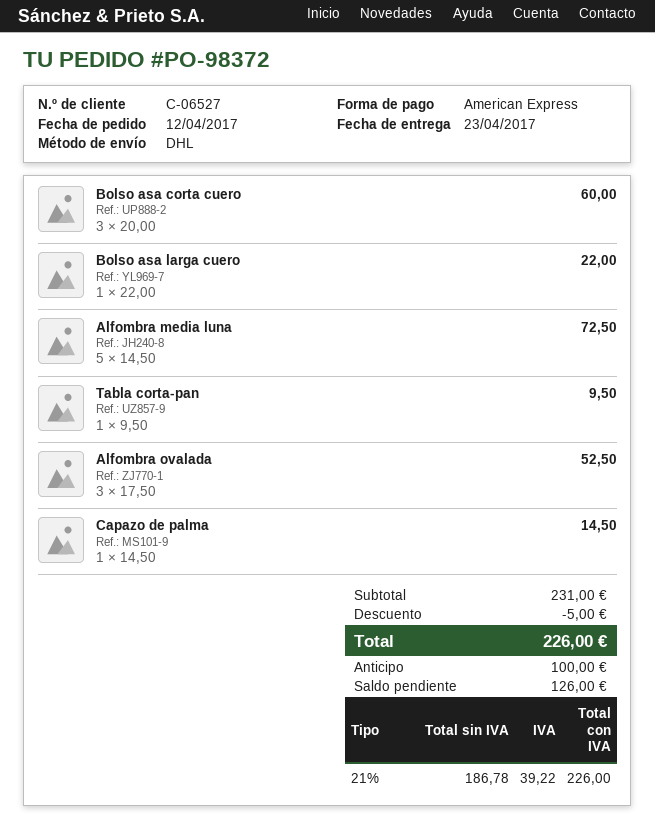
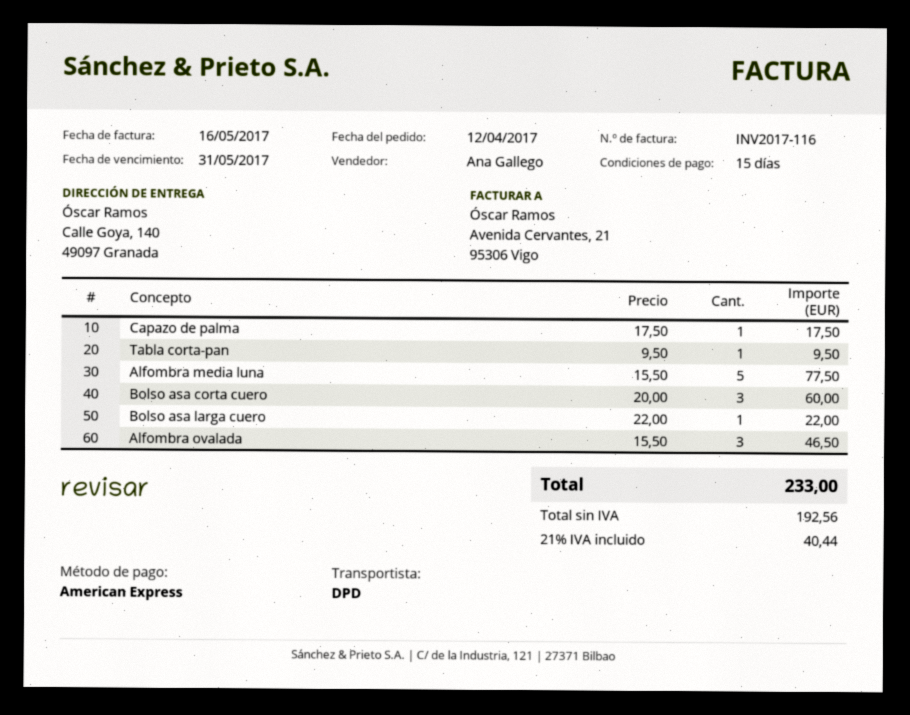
shipping method: DHL -> DPD
Alfombra media luna: 5 x 14.50 = 72.50 -> 5 x 15.50 = 77.50
Alfombra ovalada: 3 x 17.50 = 52.50 -> 3 x 15.50 = 46.50
Capazo de palma: 1 x 14.50 = 14.50 -> 1 x 17.50 = 17.50
discount: 5.00 -> none
net: 186.78 -> 192.56
tax: 21% = 39.22 -> 21% = 40.44
total: 226.00 -> 233.00

